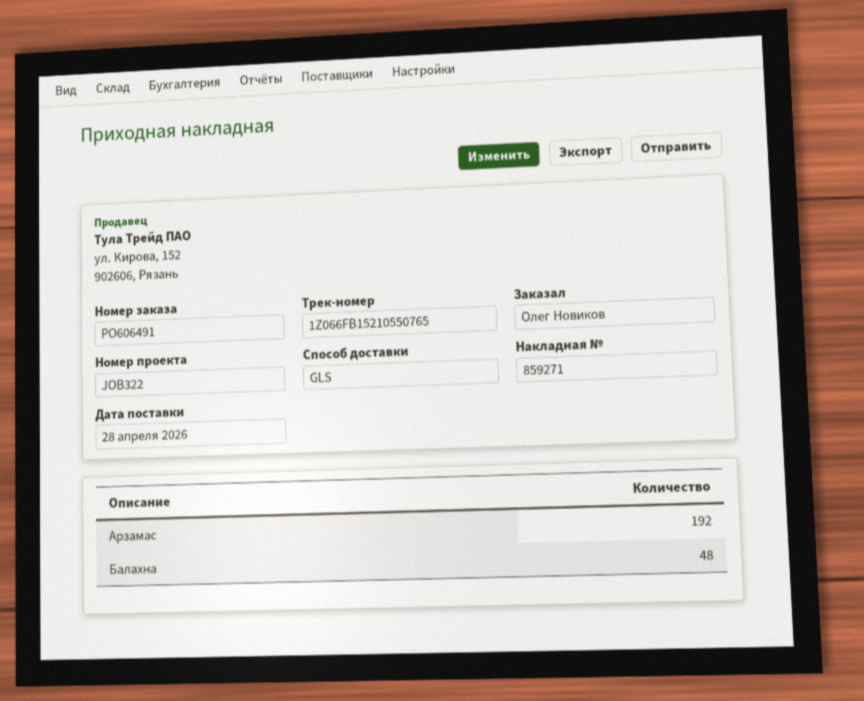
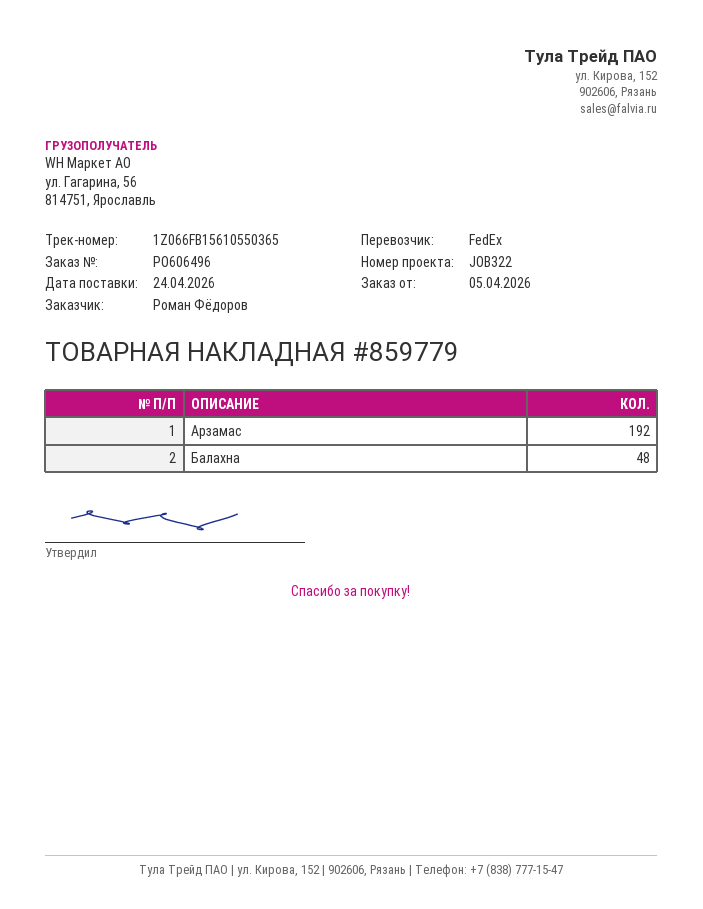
order number: PO606491 -> PO606496
delivery note number: 859271 -> 859779
delivery date: 2026-04-28 -> 2026-04-24
ordered by: Олег Новиков -> Роман Фёдоров
shipping method: GLS -> FedEx
tracking number: 1Z066FB15210550765 -> 1Z066FB15610550365

